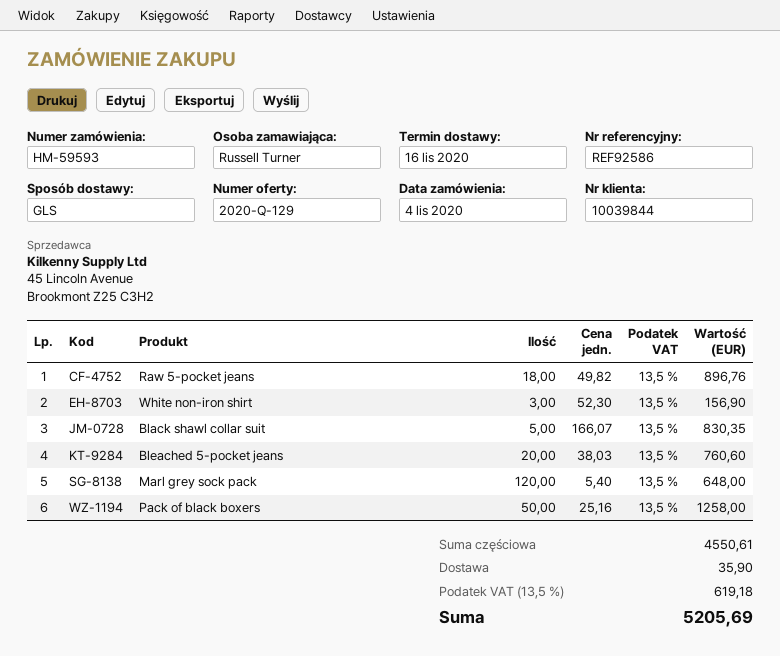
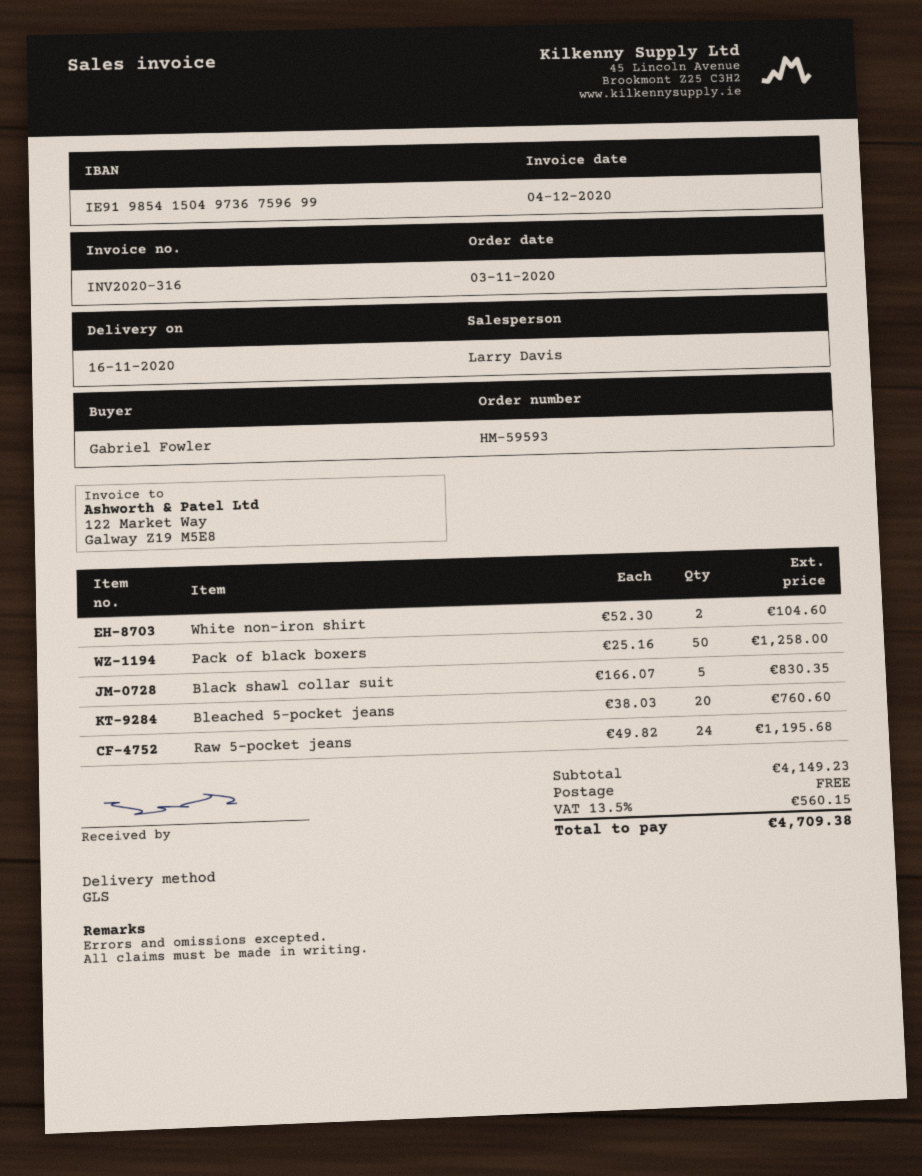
order date: 2020-11-04 -> 2020-11-03
ordered by: Russell Turner -> Gabriel Fowler
Raw 5-pocket jeans: 18 x 49.82 = 896.76 -> 24 x 49.82 = 1195.68
White non-iron shirt: 3 x 52.30 = 156.90 -> 2 x 52.30 = 104.60
Marl grey sock pack: 120 x 5.40 = 648.00 -> none
subtotal: 4550.61 -> 4149.23
shipping: 35.90 -> 0.00
tax: 13.5% = 619.18 -> 13.5% = 560.15
total: 5205.69 -> 4709.38

